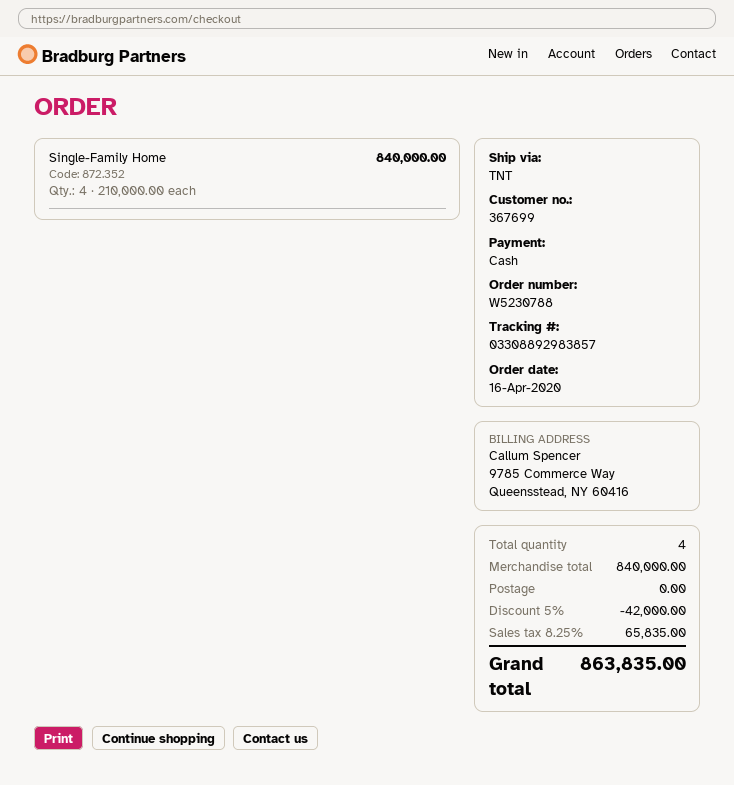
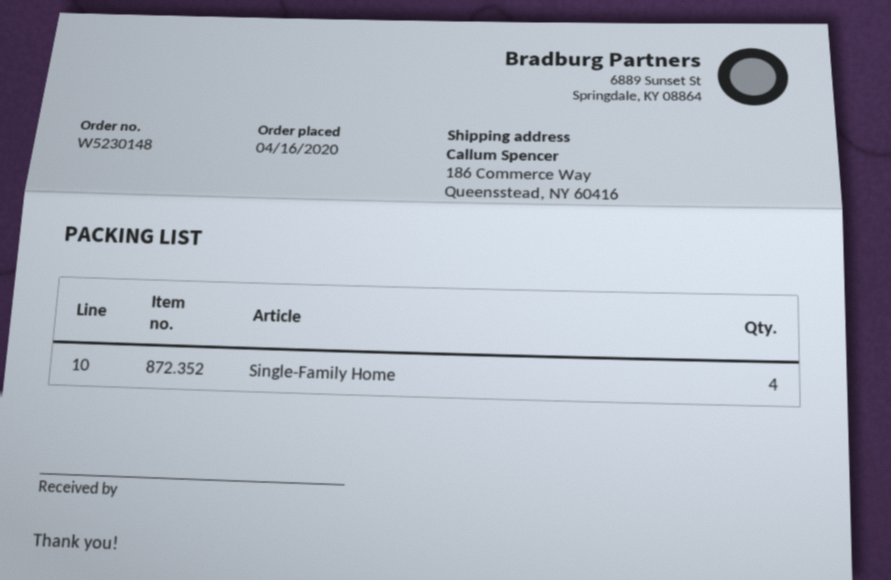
order number: W5230788 -> W5230148

